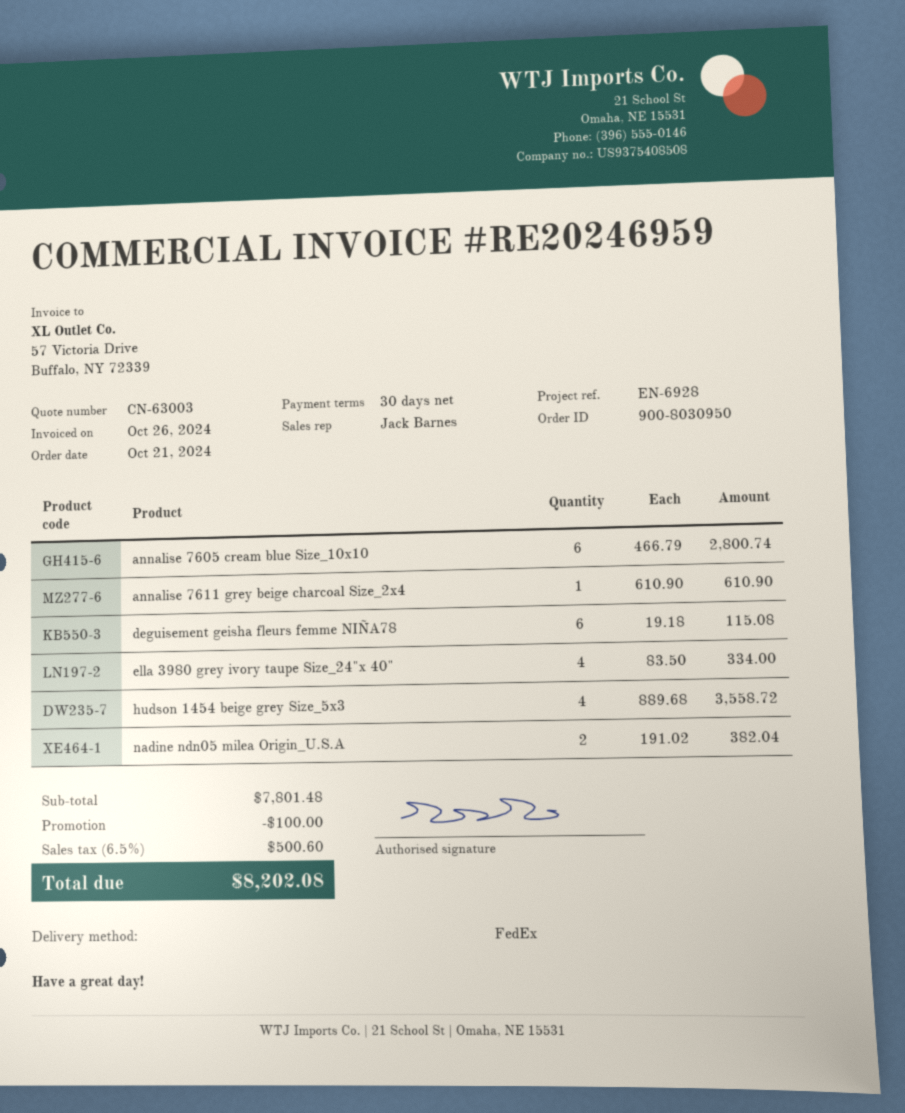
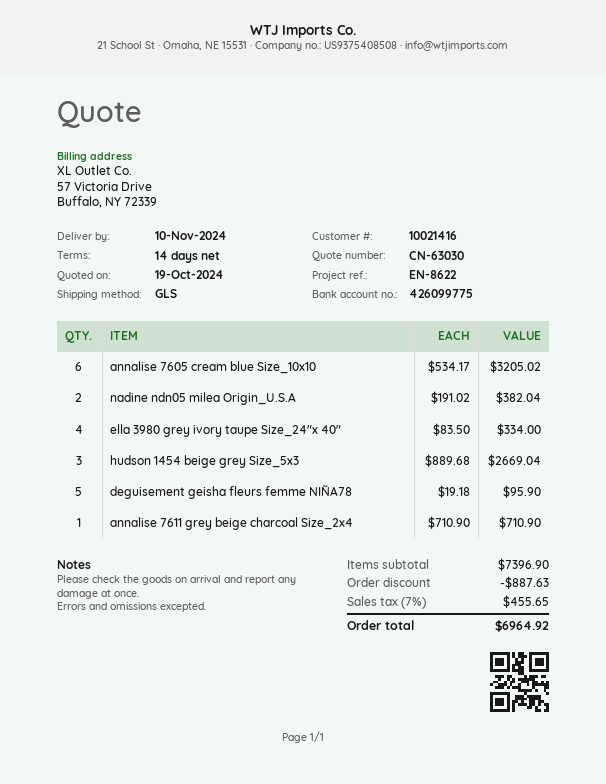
quote number: CN-63003 -> CN-63030
payment terms: 30 days -> 14 days
reference: EN-6928 -> EN-8622
shipping method: FedEx -> GLS
annalise 7605 cream blue Size_10x10: 6 x 466.79 = 2800.74 -> 6 x 534.17 = 3205.02
annalise 7611 grey beige charcoal Size_2x4: 1 x 610.90 = 610.90 -> 1 x 710.90 = 710.90
deguisement geisha fleurs femme NIÑA78: 6 x 19.18 = 115.08 -> 5 x 19.18 = 95.90
hudson 1454 beige grey Size_5x3: 4 x 889.68 = 3558.72 -> 3 x 889.68 = 2669.04
subtotal: 7801.48 -> 7396.90
discount: 100.00 -> 887.63
tax: 6.5% = 500.60 -> 7% = 455.65
total: 8202.08 -> 6964.92

